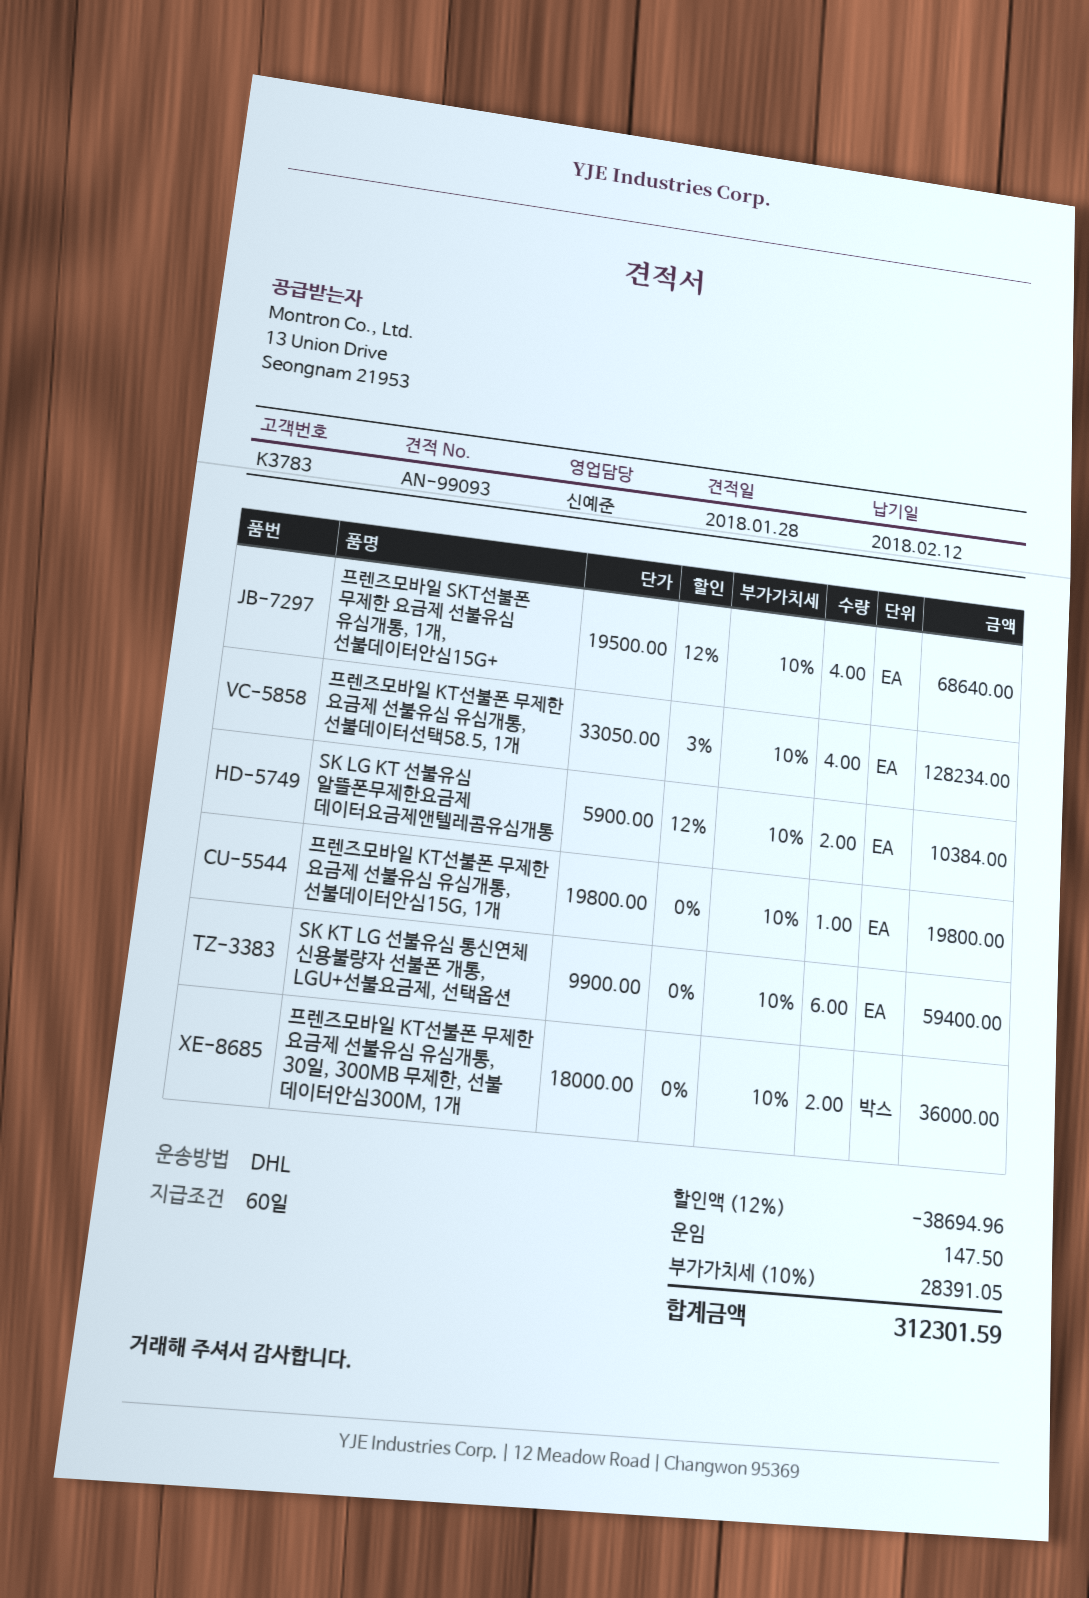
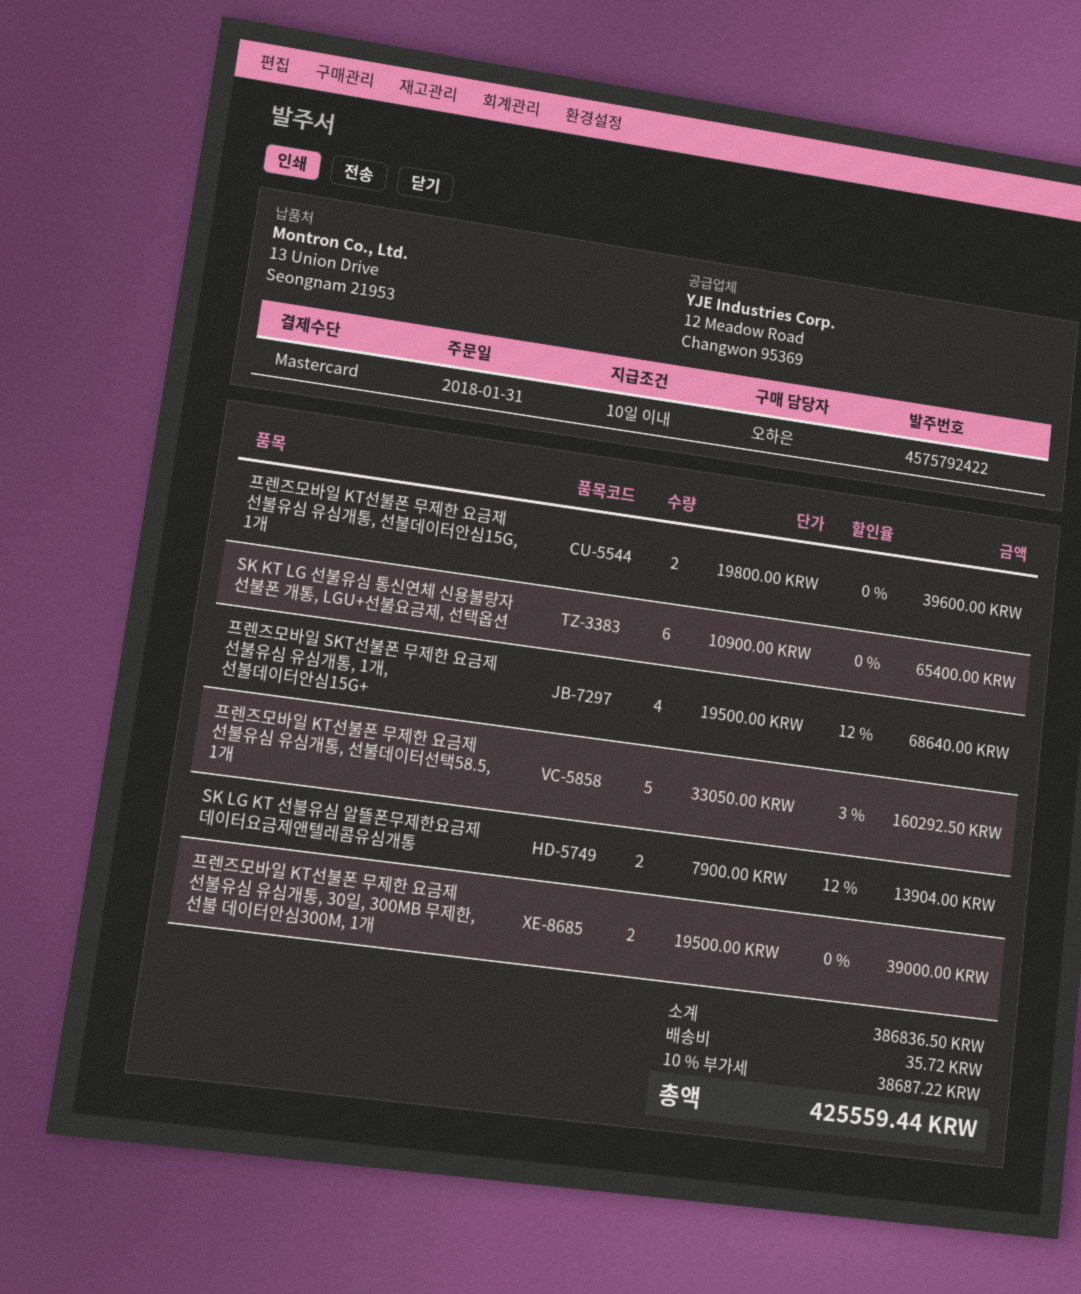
payment terms: 60 days -> 10 days
프렌즈모바일 KT선불폰 무제한 요금제 선불유심 유심개통, 선불데이터선택58.5, 1개: 4 x 33050.00 - 3% = 128234.00 -> 5 x 33050.00 - 3% = 160292.50
SK LG KT 선불유심 알뜰폰무제한요금제 데이터요금제앤텔레콤유심개통: 2 x 5900.00 - 12% = 10384.00 -> 2 x 7900.00 - 12% = 13904.00
프렌즈모바일 KT선불폰 무제한 요금제 선불유심 유심개통, 선불데이터안심15G, 1개: 1 x 19800.00 = 19800.00 -> 2 x 19800.00 = 39600.00
SK KT LG 선불유심 통신연체 신용불량자 선불폰 개통, LGU+선불요금제, 선택옵션: 6 x 9900.00 = 59400.00 -> 6 x 10900.00 = 65400.00
프렌즈모바일 KT선불폰 무제한 요금제 선불유심 유심개통, 30일, 300MB 무제한, 선불 데이터안심300M, 1개: 2 x 18000.00 = 36000.00 -> 2 x 19500.00 = 39000.00
discount: 12% = 38694.96 -> none
shipping: 147.50 -> 35.72
tax: 10% = 28391.05 -> 10% = 38687.22
total: 312301.59 -> 425559.44

